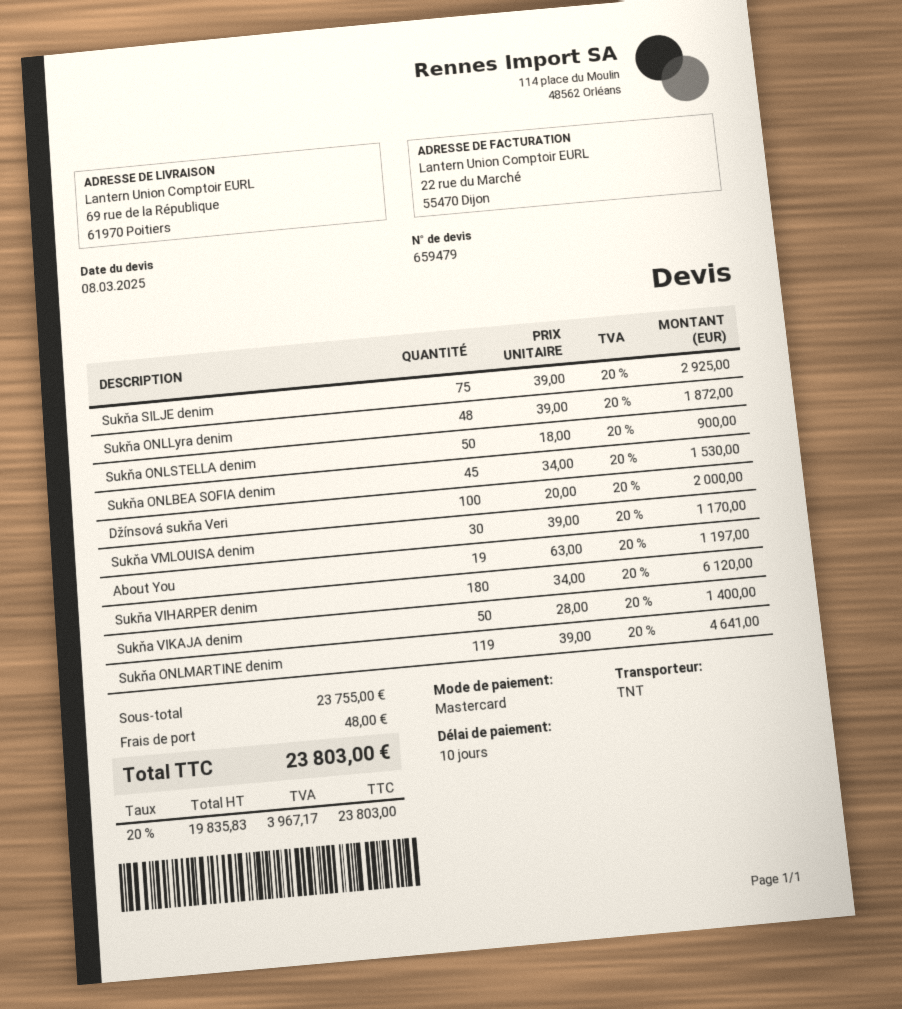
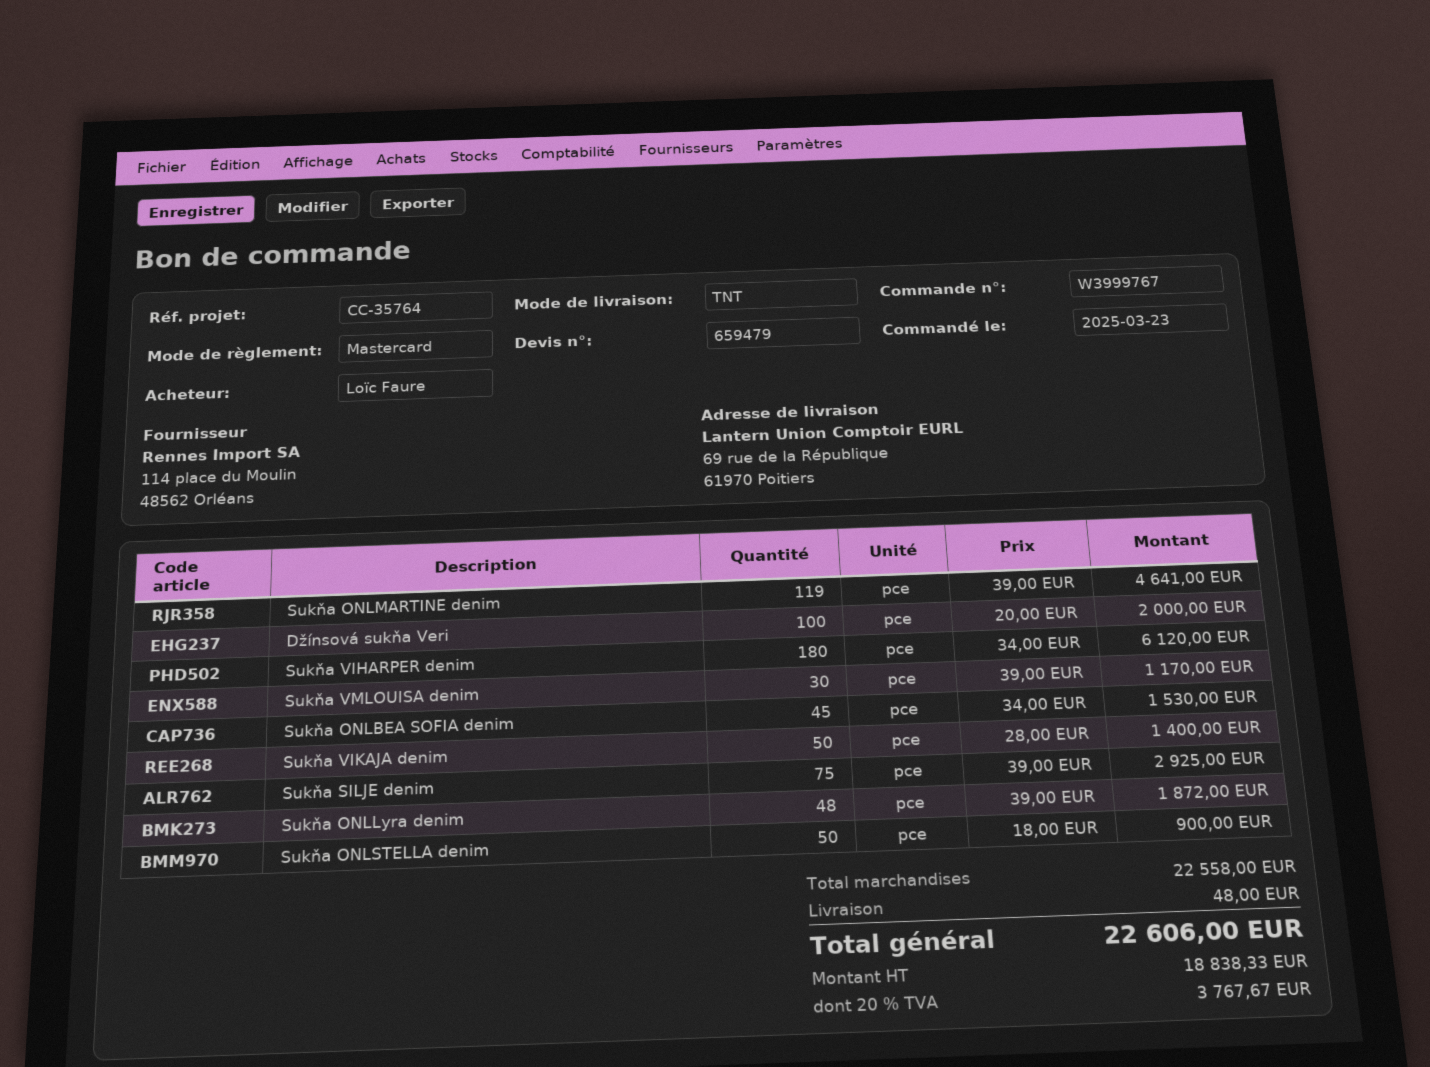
About You: 19 x 63.00 = 1197.00 -> none
subtotal: 23755.00 -> 22558.00
net: 19835.83 -> 18838.33
tax: 20% = 3967.17 -> 20% = 3767.67
total: 23803.00 -> 22606.00

